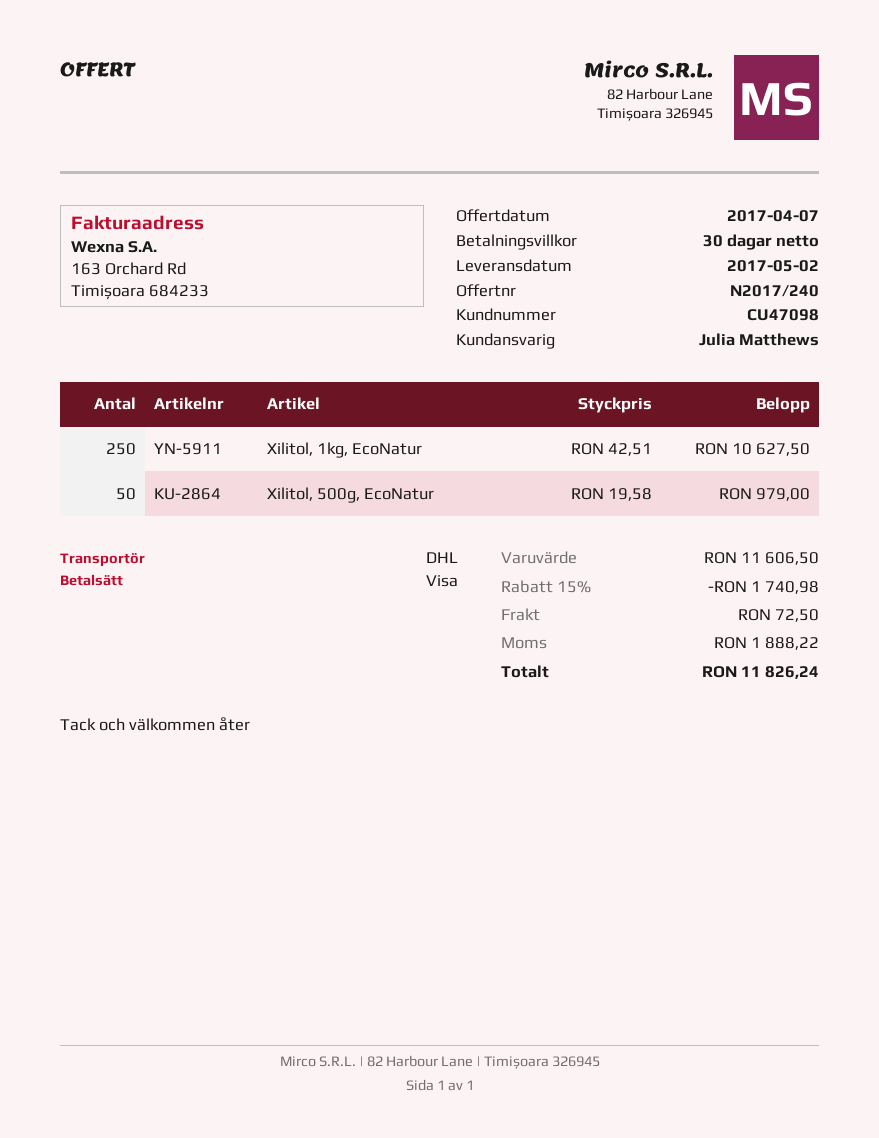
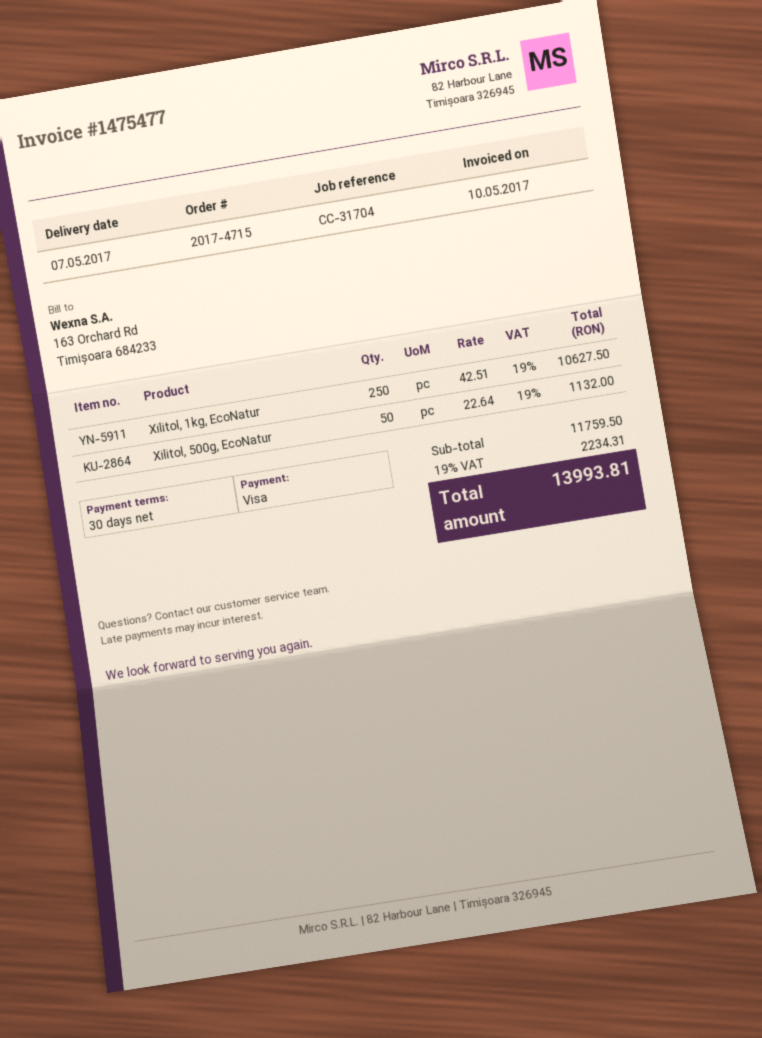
delivery date: 2017-05-02 -> 2017-05-07
Xilitol, 500g, EcoNatur: 50 x 19.58 = 979.00 -> 50 x 22.64 = 1132.00
subtotal: 11606.50 -> 11759.50
discount: 15% = 1740.98 -> none
shipping: 72.50 -> none
tax: 1888.22 -> 2234.31
total: 11826.24 -> 13993.81

